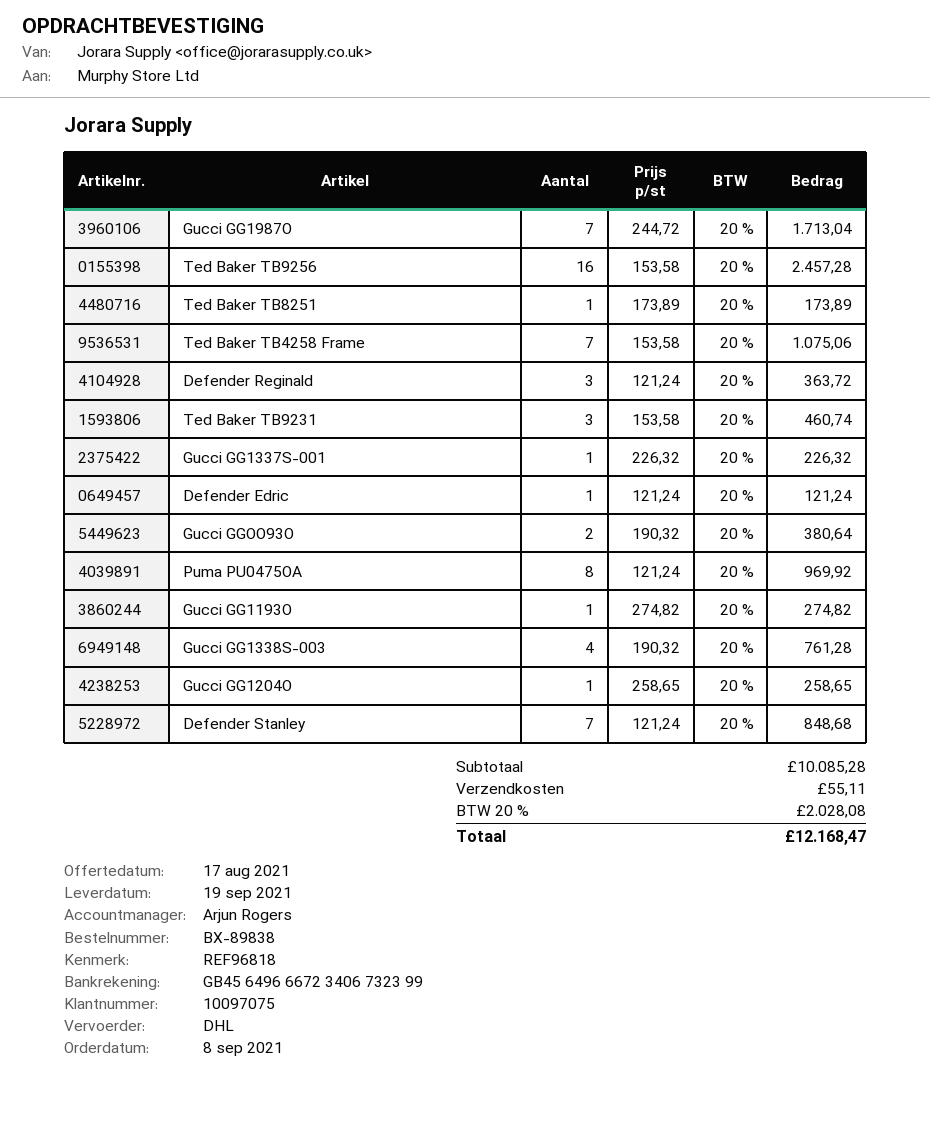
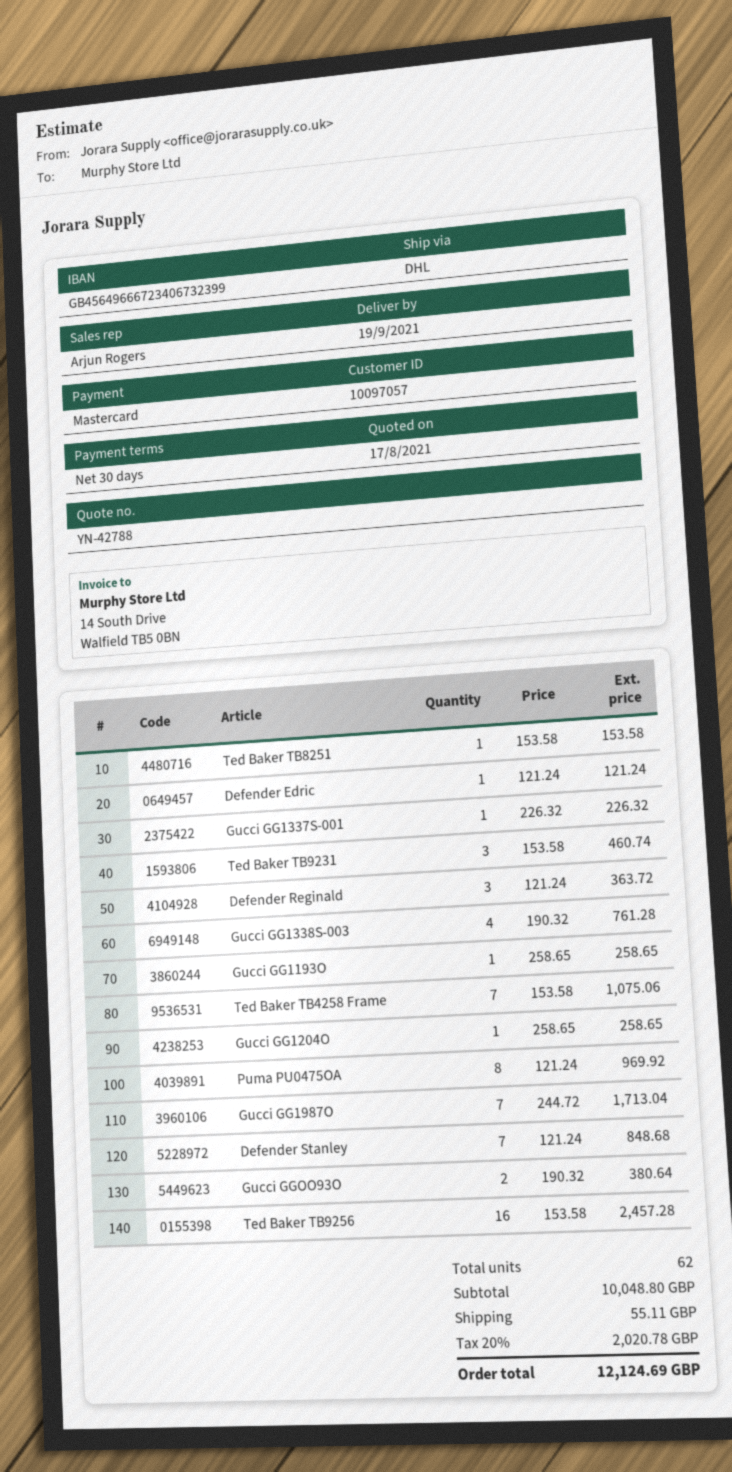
customer number: 10097075 -> 10097057
Ted Baker TB8251: 1 x 173.89 = 173.89 -> 1 x 153.58 = 153.58
Gucci GG1193O: 1 x 274.82 = 274.82 -> 1 x 258.65 = 258.65
subtotal: 10085.28 -> 10048.80
tax: 20% = 2028.08 -> 20% = 2020.78
total: 12168.47 -> 12124.69

